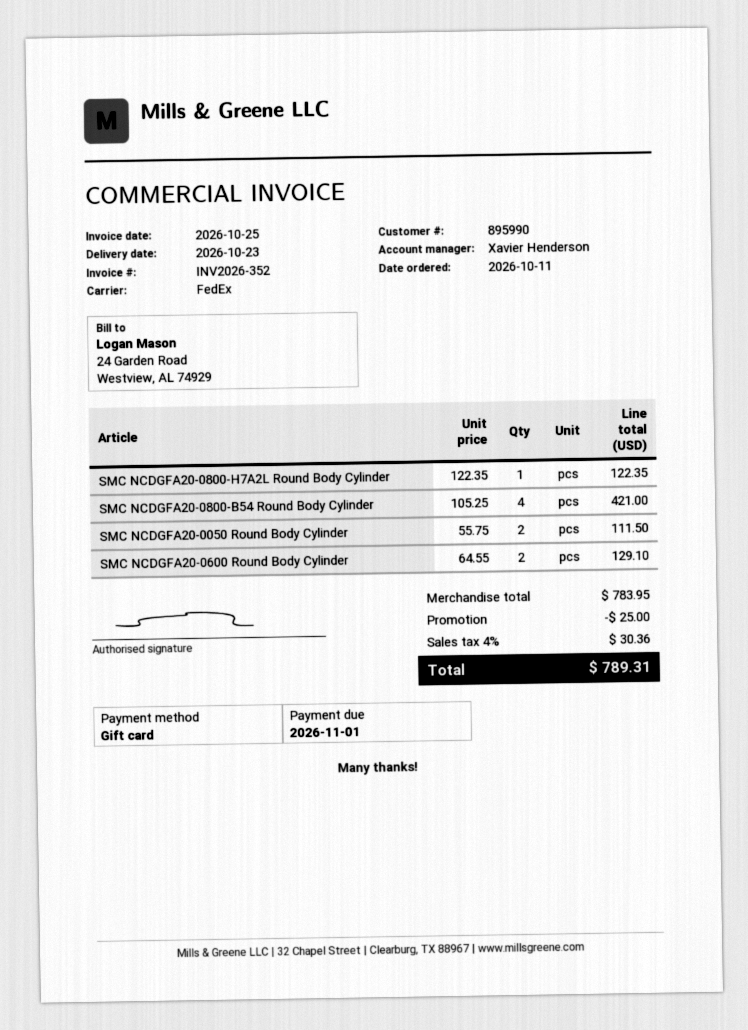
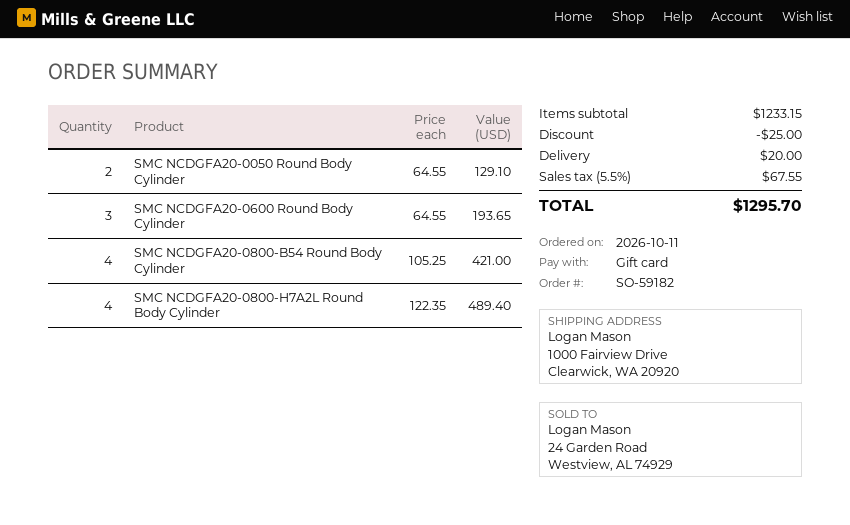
SMC NCDGFA20-0800-H7A2L Round Body Cylinder: 1 x 122.35 = 122.35 -> 4 x 122.35 = 489.40
SMC NCDGFA20-0050 Round Body Cylinder: 2 x 55.75 = 111.50 -> 2 x 64.55 = 129.10
SMC NCDGFA20-0600 Round Body Cylinder: 2 x 64.55 = 129.10 -> 3 x 64.55 = 193.65
subtotal: 783.95 -> 1233.15
shipping: none -> 20.00
tax: 4% = 30.36 -> 5.5% = 67.55
total: 789.31 -> 1295.70

